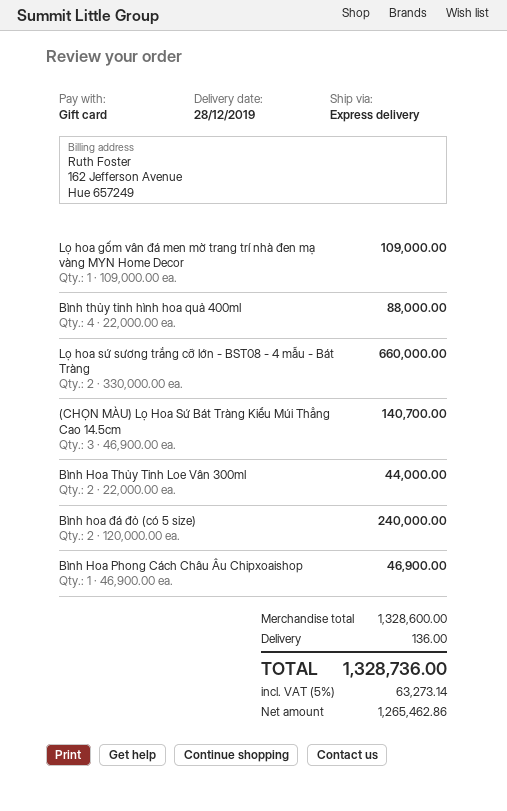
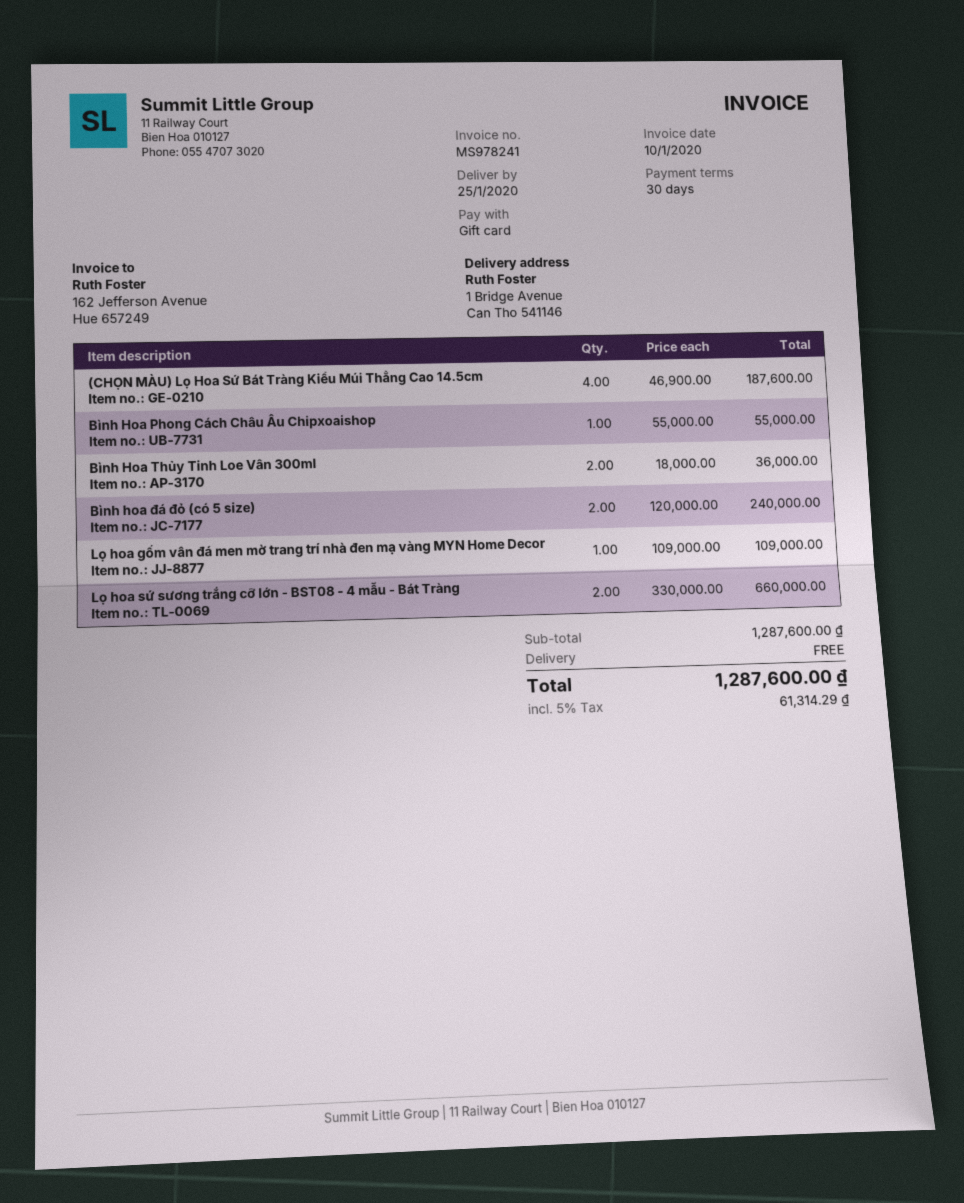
delivery date: 2019-12-28 -> 2020-01-25
Bình thủy tinh hình hoa quả 400ml: 4 x 22000.00 = 88000.00 -> none
(CHỌN MÀU) Lọ Hoa Sứ Bát Tràng Kiểu Múi Thẳng Cao 14.5cm: 3 x 46900.00 = 140700.00 -> 4 x 46900.00 = 187600.00
Bình Hoa Thủy Tinh Loe Vân 300ml: 2 x 22000.00 = 44000.00 -> 2 x 18000.00 = 36000.00
Bình Hoa Phong Cách Châu Âu Chipxoaishop: 1 x 46900.00 = 46900.00 -> 1 x 55000.00 = 55000.00
subtotal: 1328600.00 -> 1287600.00
shipping: 136.00 -> 0.00
tax: 5% = 63273.14 -> 5% = 61314.29
total: 1328736.00 -> 1287600.00

